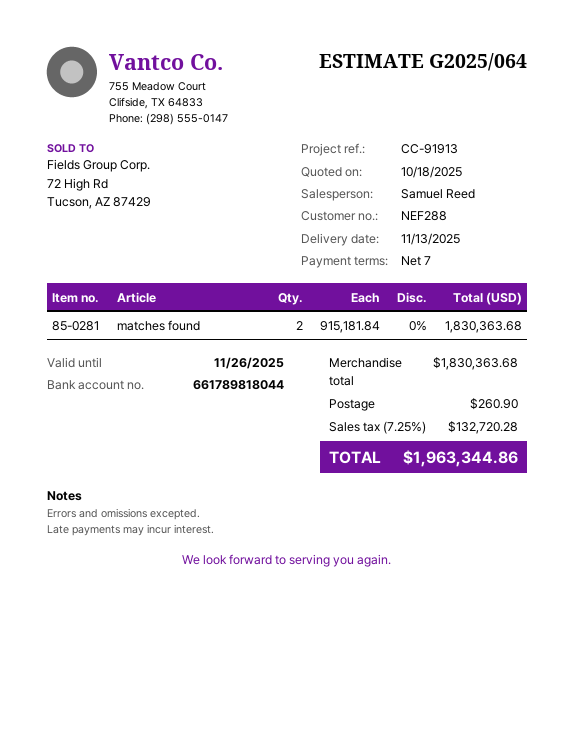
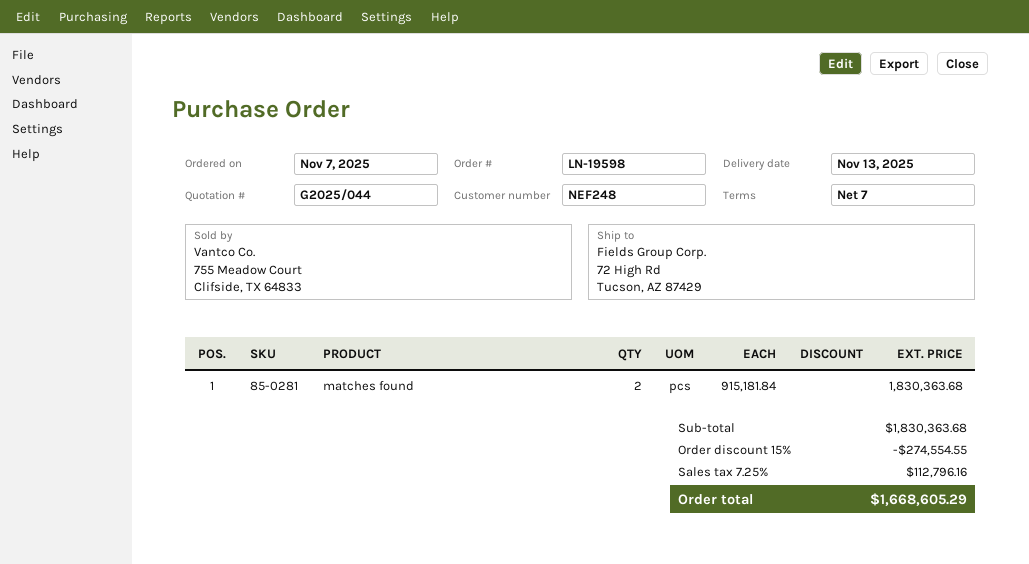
quote number: G2025/064 -> G2025/044
customer number: NEF288 -> NEF248
discount: none -> 15% = 274554.55
shipping: 260.90 -> none
tax: 7.25% = 132720.28 -> 7.25% = 112796.16
total: 1963344.86 -> 1668605.29

